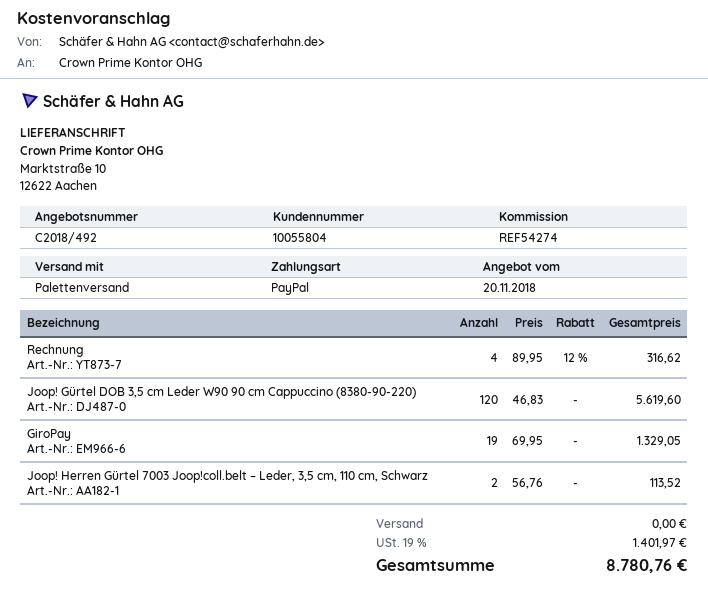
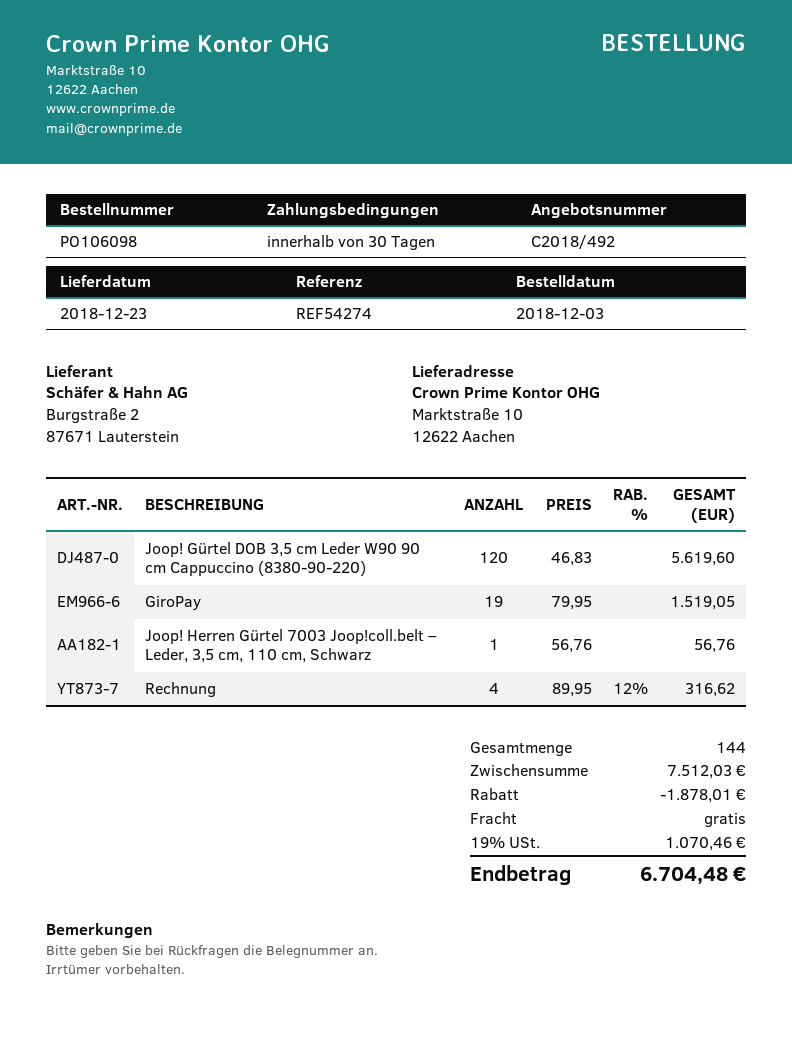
GiroPay: 19 x 69.95 = 1329.05 -> 19 x 79.95 = 1519.05
Joop! Herren Gürtel 7003 Joop!coll.belt – Leder, 3,5 cm, 110 cm, Schwarz: 2 x 56.76 = 113.52 -> 1 x 56.76 = 56.76
discount: none -> 1878.01
tax: 19% = 1401.97 -> 19% = 1070.46
total: 8780.76 -> 6704.48

